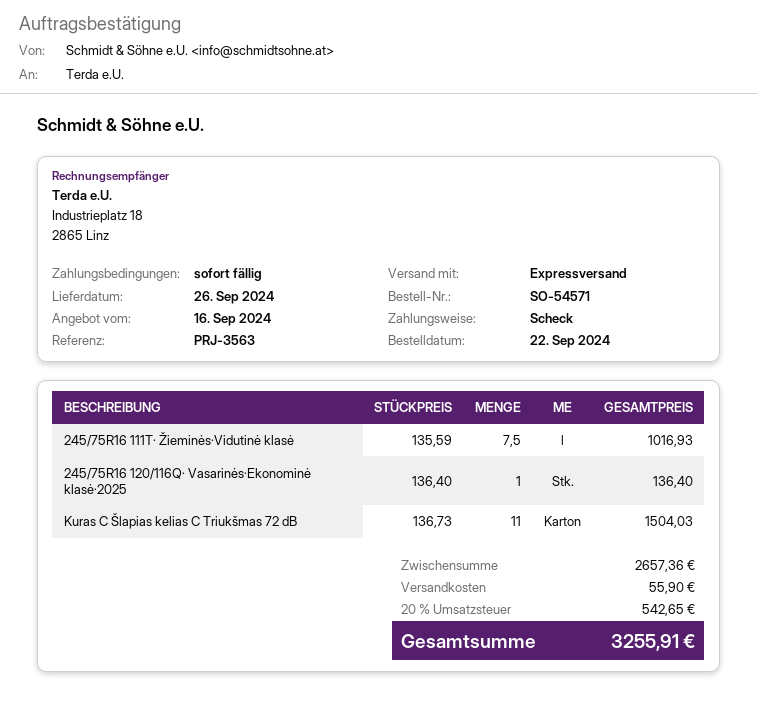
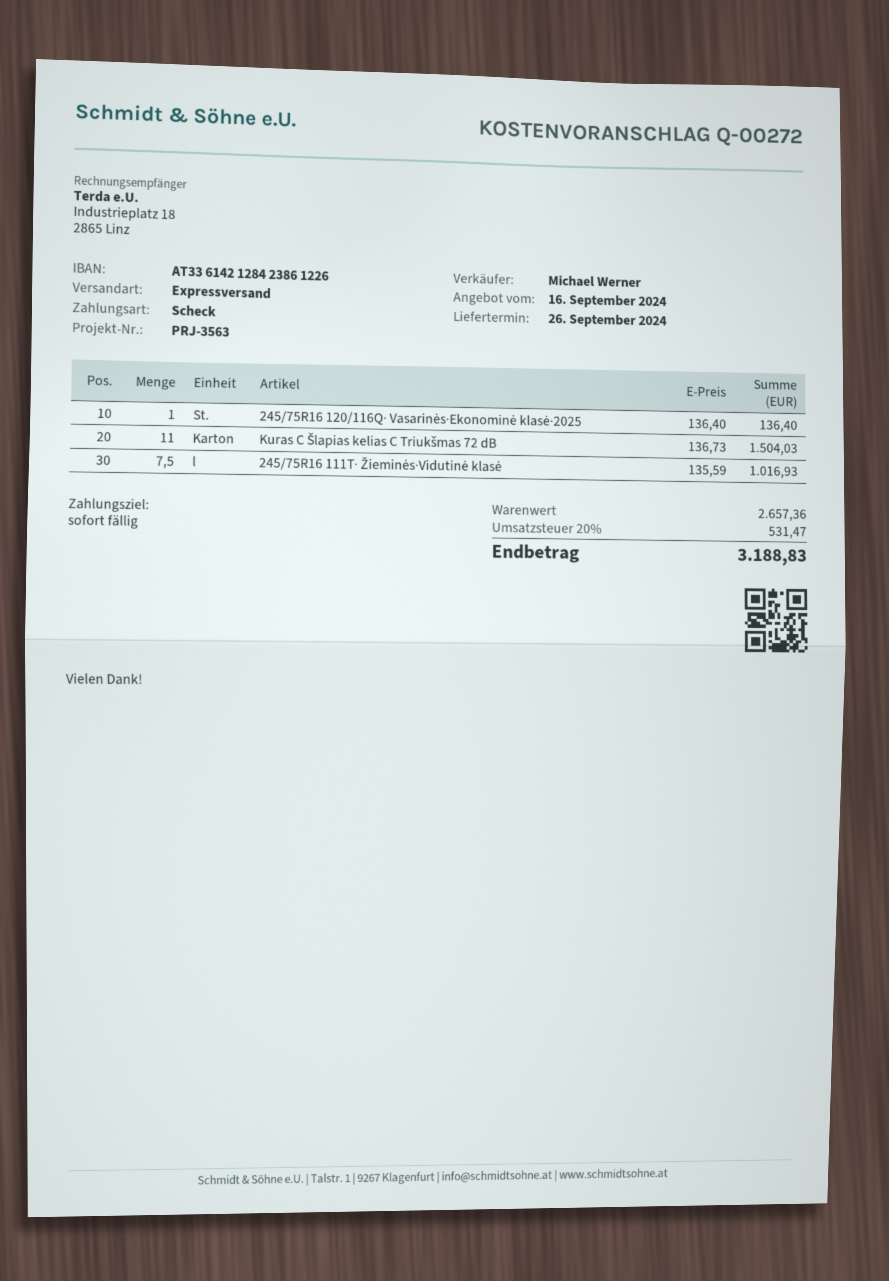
shipping: 55.90 -> none
tax: 20% = 542.65 -> 20% = 531.47
total: 3255.91 -> 3188.83

